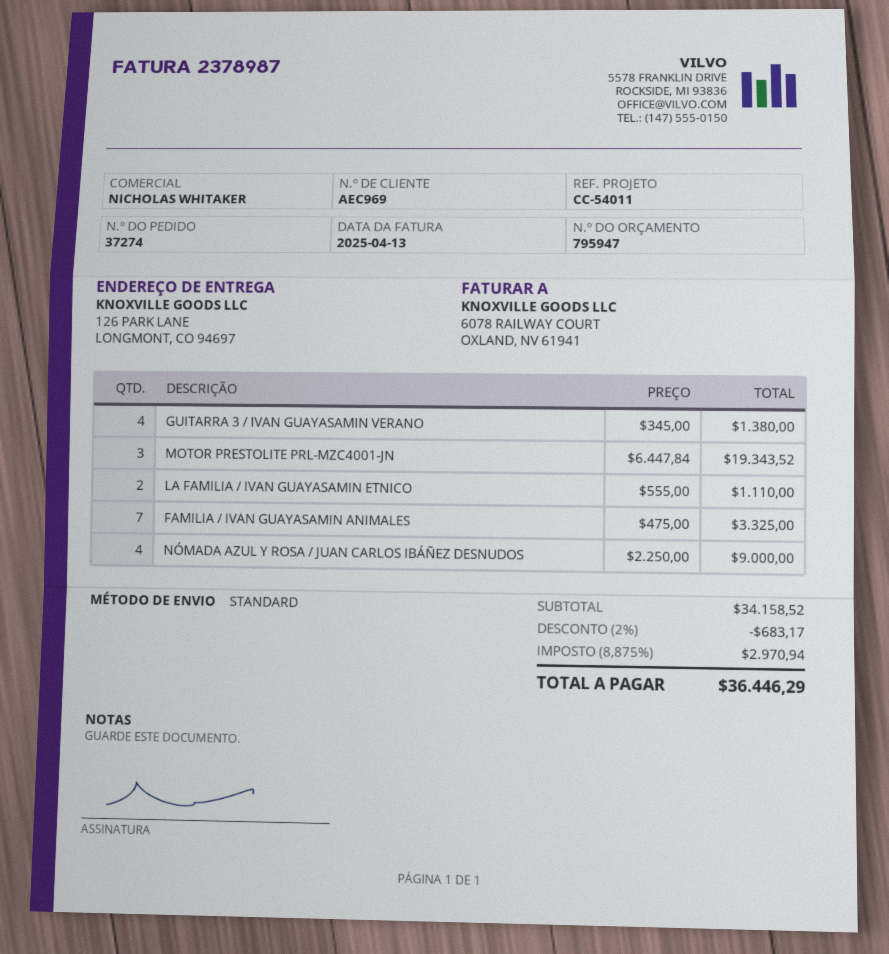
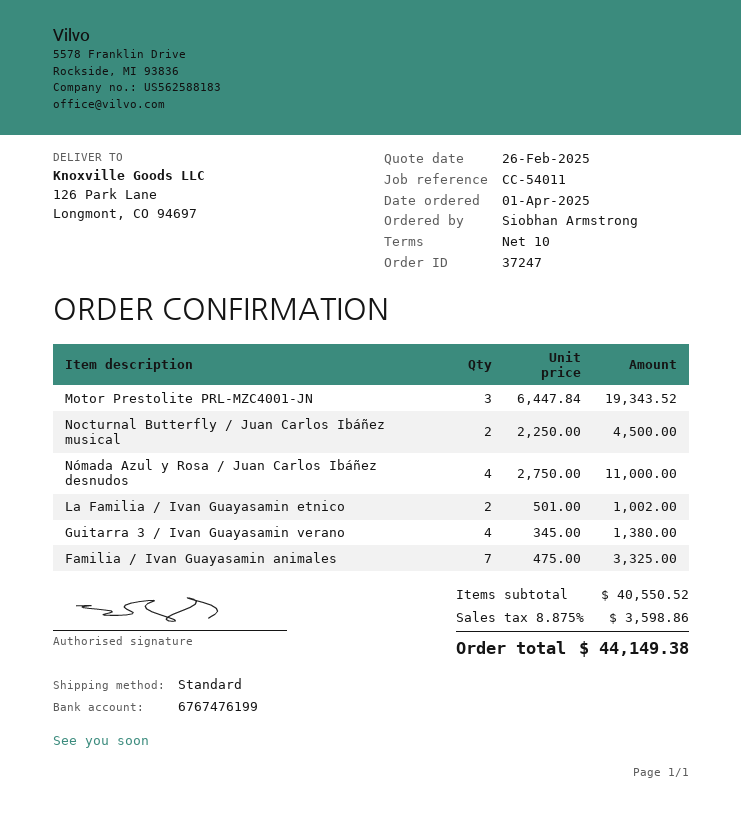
order number: 37274 -> 37247
LA FAMILIA / IVAN GUAYASAMIN ETNICO: 2 x 555.00 = 1110.00 -> 2 x 501.00 = 1002.00
NÓMADA AZUL Y ROSA / JUAN CARLOS IBÁÑEZ DESNUDOS: 4 x 2250.00 = 9000.00 -> 4 x 2750.00 = 11000.00
Nocturnal Butterfly / Juan Carlos Ibáñez musical: none -> 2 x 2250.00 = 4500.00
subtotal: 34158.52 -> 40550.52
discount: 2% = 683.17 -> none
tax: 8.875% = 2970.94 -> 8.875% = 3598.86
total: 36446.29 -> 44149.38

